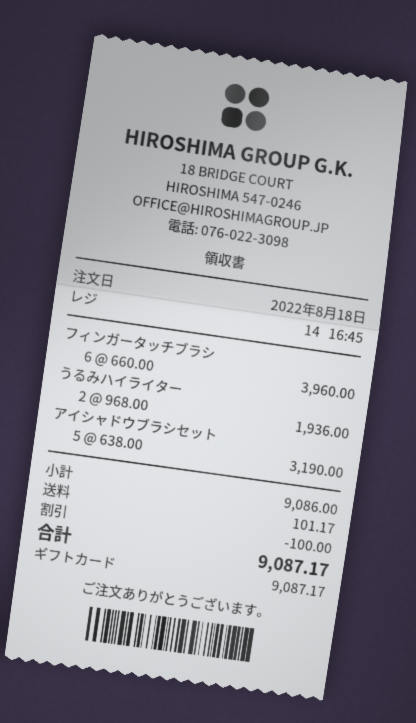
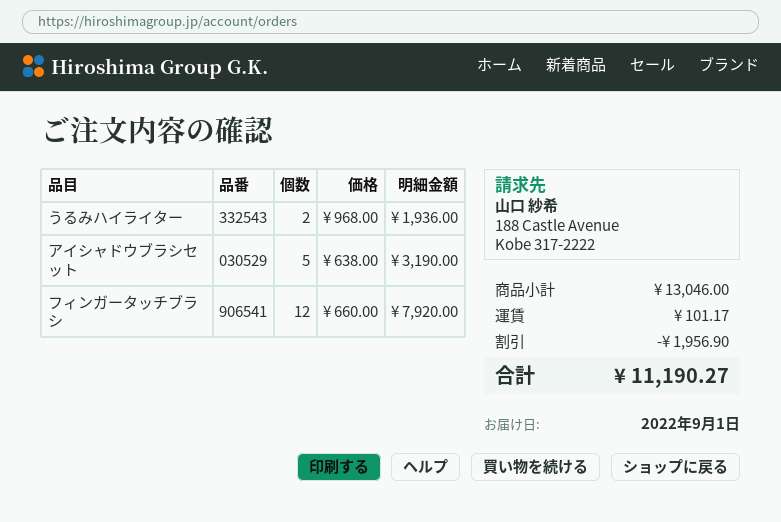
フィンガータッチブラシ: 6 x 660.00 = 3960.00 -> 12 x 660.00 = 7920.00
subtotal: 9086.00 -> 13046.00
discount: 100.00 -> 1956.90
total: 9087.17 -> 11190.27

